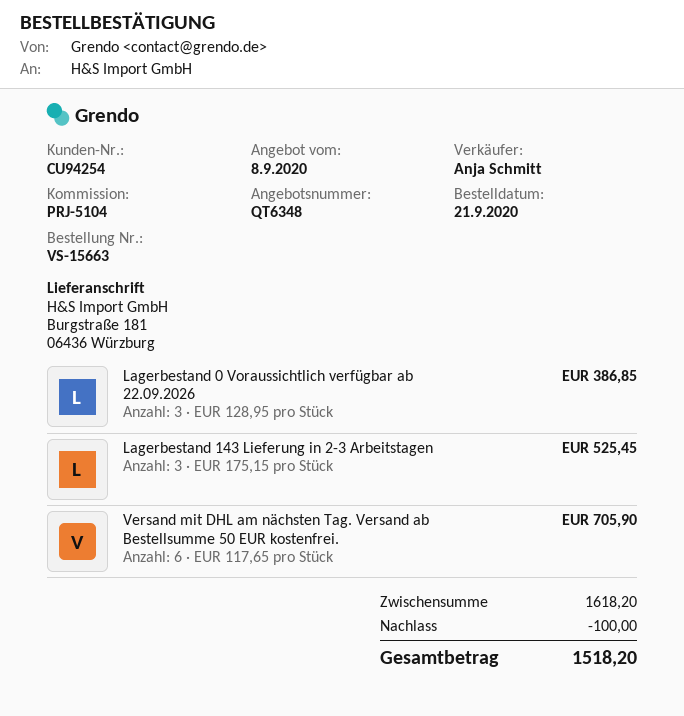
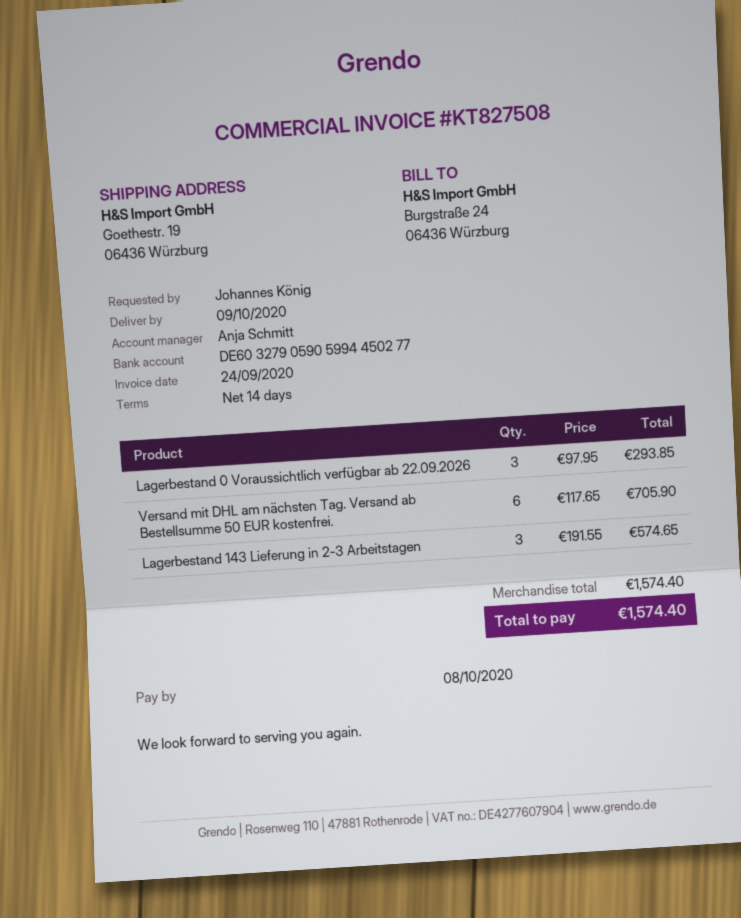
ship to: Burgstraße 181, 06436 Würzburg -> Goethestr. 19, 06436 Würzburg
Lagerbestand 0 Voraussichtlich verfügbar ab 22.09.2026: 3 x 128.95 = 386.85 -> 3 x 97.95 = 293.85
Lagerbestand 143 Lieferung in 2-3 Arbeitstagen: 3 x 175.15 = 525.45 -> 3 x 191.55 = 574.65
subtotal: 1618.20 -> 1574.40
discount: 100.00 -> none
total: 1518.20 -> 1574.40

